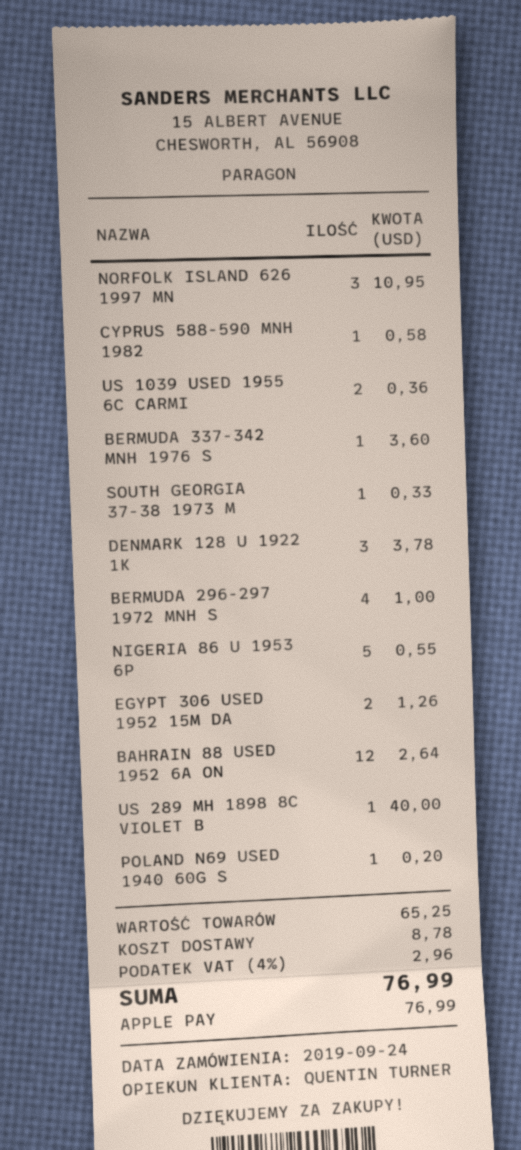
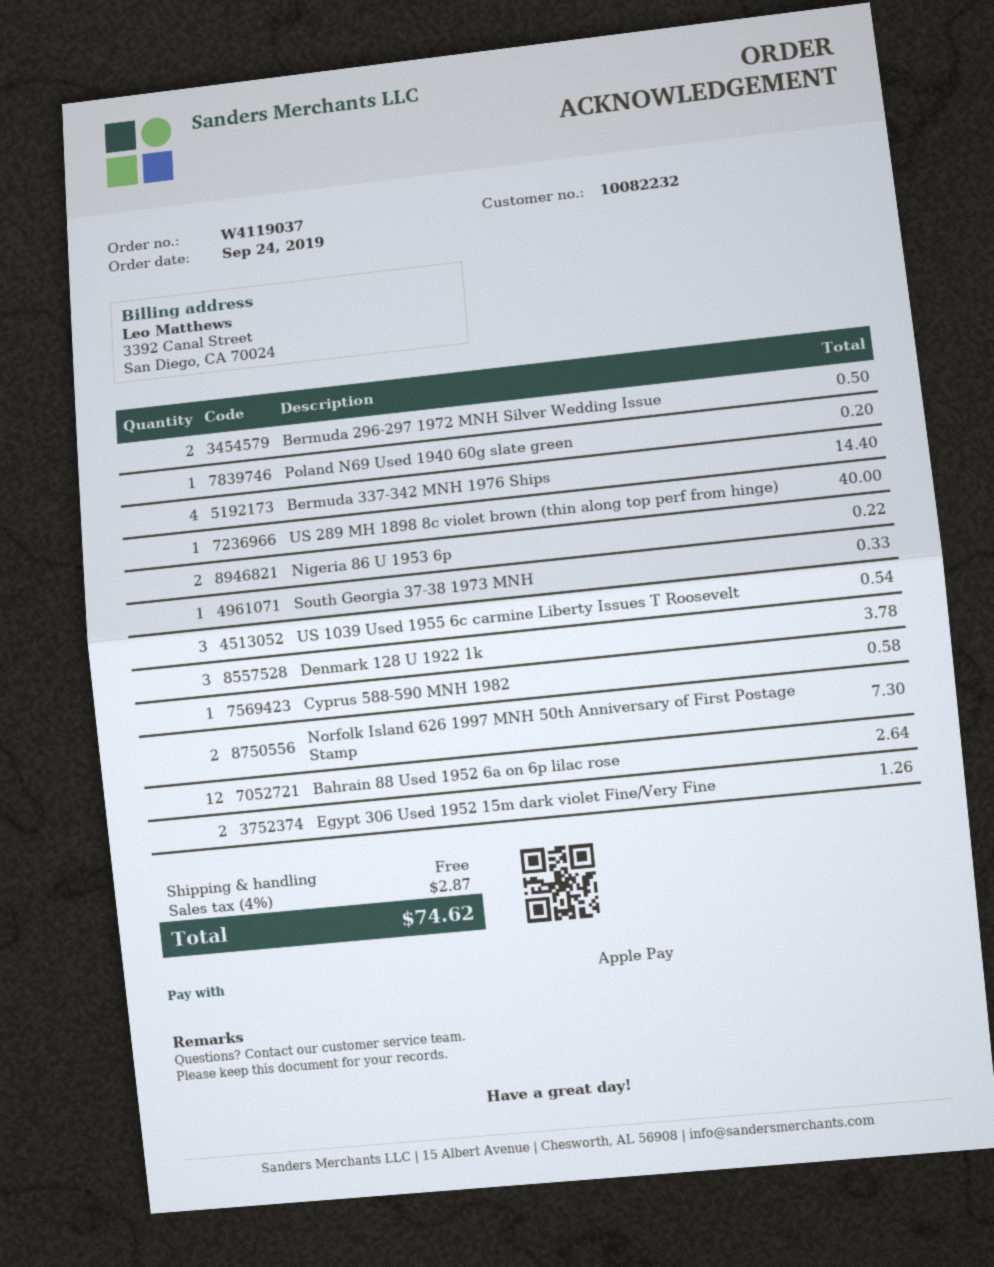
NORFOLK ISLAND 626 1997 MN: 3 for 10.95 -> 2 for 7.30
US 1039 USED 1955 6C CARMI: 2 for 0.36 -> 3 for 0.54
BERMUDA 337-342 MNH 1976 S: 1 for 3.60 -> 4 for 14.40
BERMUDA 296-297 1972 MNH S: 4 for 1.00 -> 2 for 0.50
NIGERIA 86 U 1953 6P: 5 for 0.55 -> 2 for 0.22
shipping: 8.78 -> 0.00
tax: 4% = 2.96 -> 4% = 2.87
total: 76.99 -> 74.62

